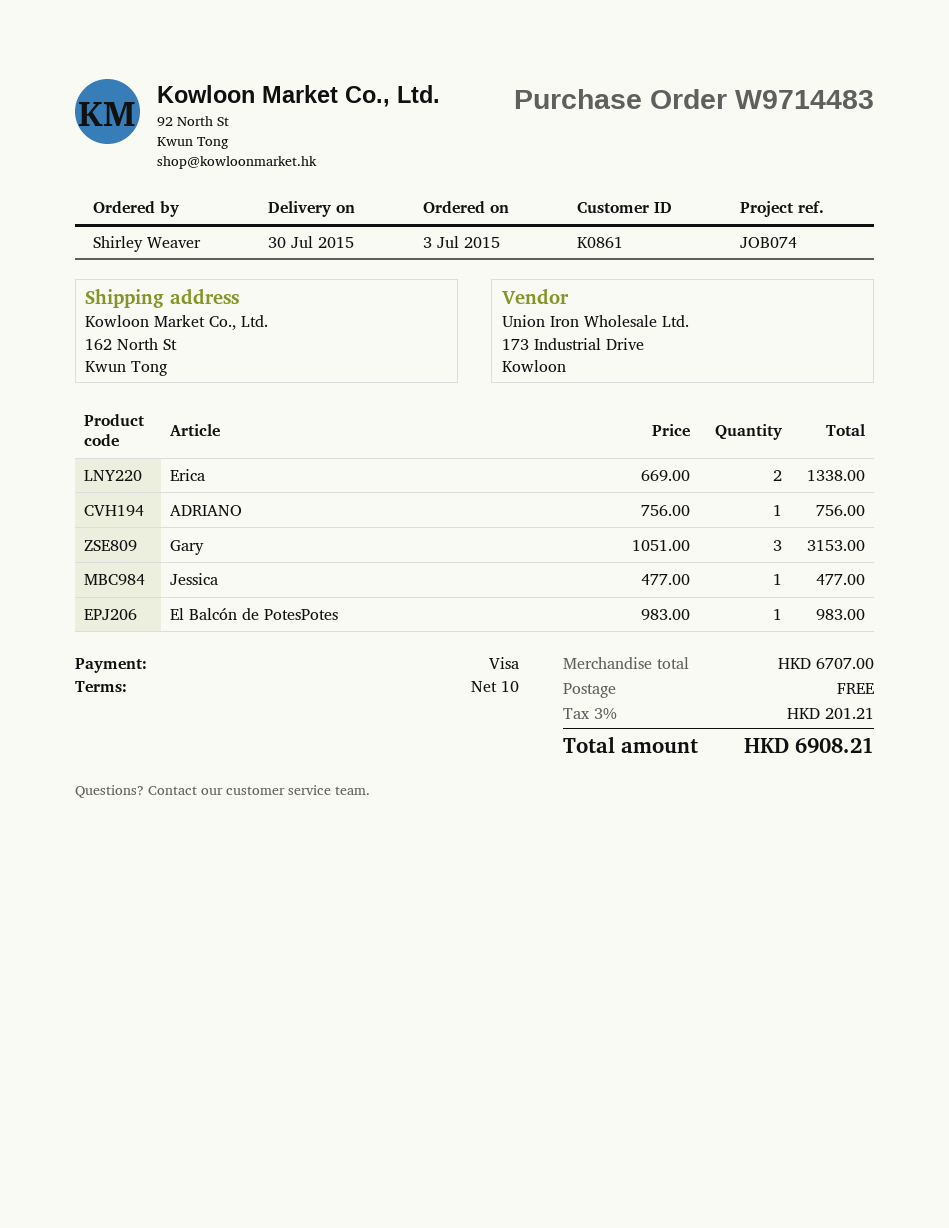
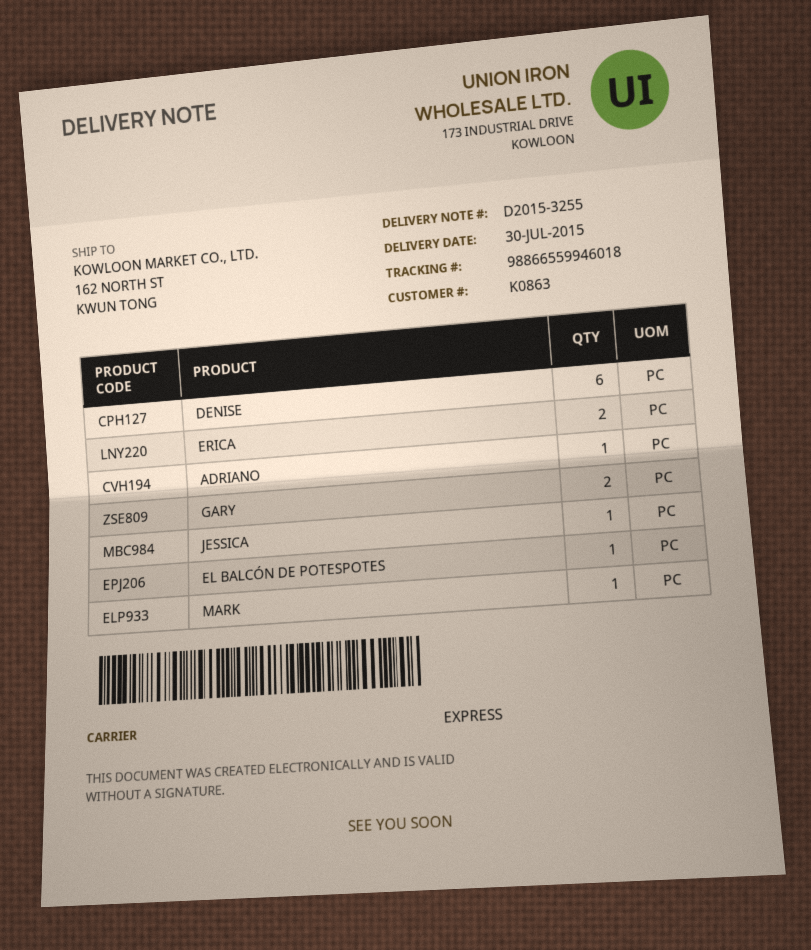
customer number: K0861 -> K0863
Gary: 3 -> 2
DENISE: none -> 6
MARK: none -> 1

